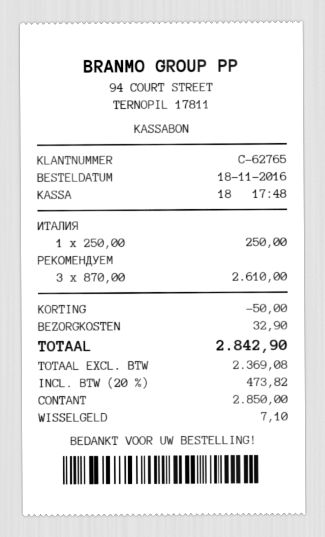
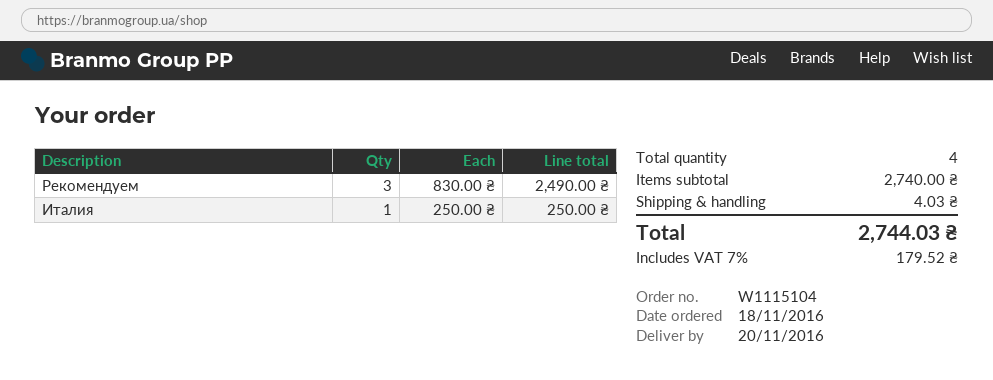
РЕКОМЕНДУЕМ: 3 x 870.00 = 2610.00 -> 3 x 830.00 = 2490.00
discount: 50.00 -> none
shipping: 32.90 -> 4.03
tax: 20% = 473.82 -> 7% = 179.52
total: 2842.90 -> 2744.03

